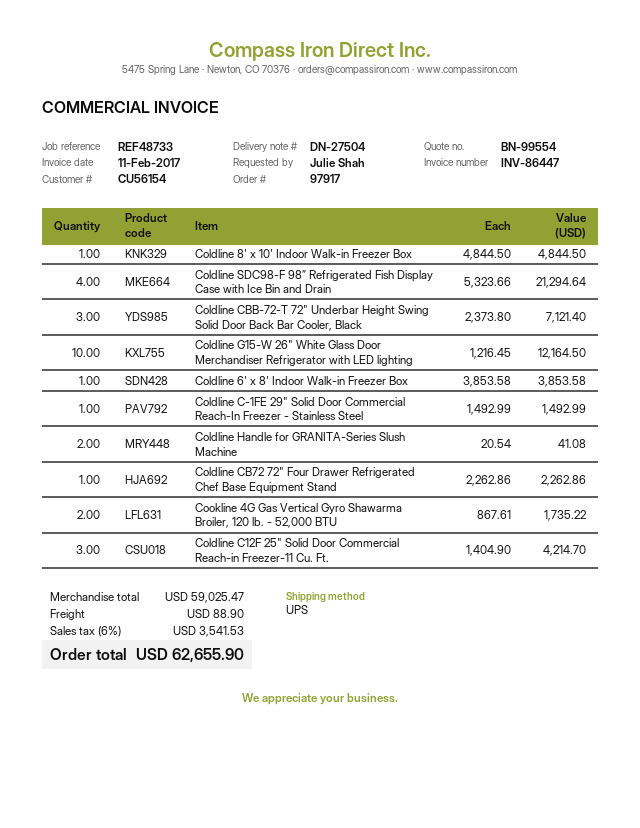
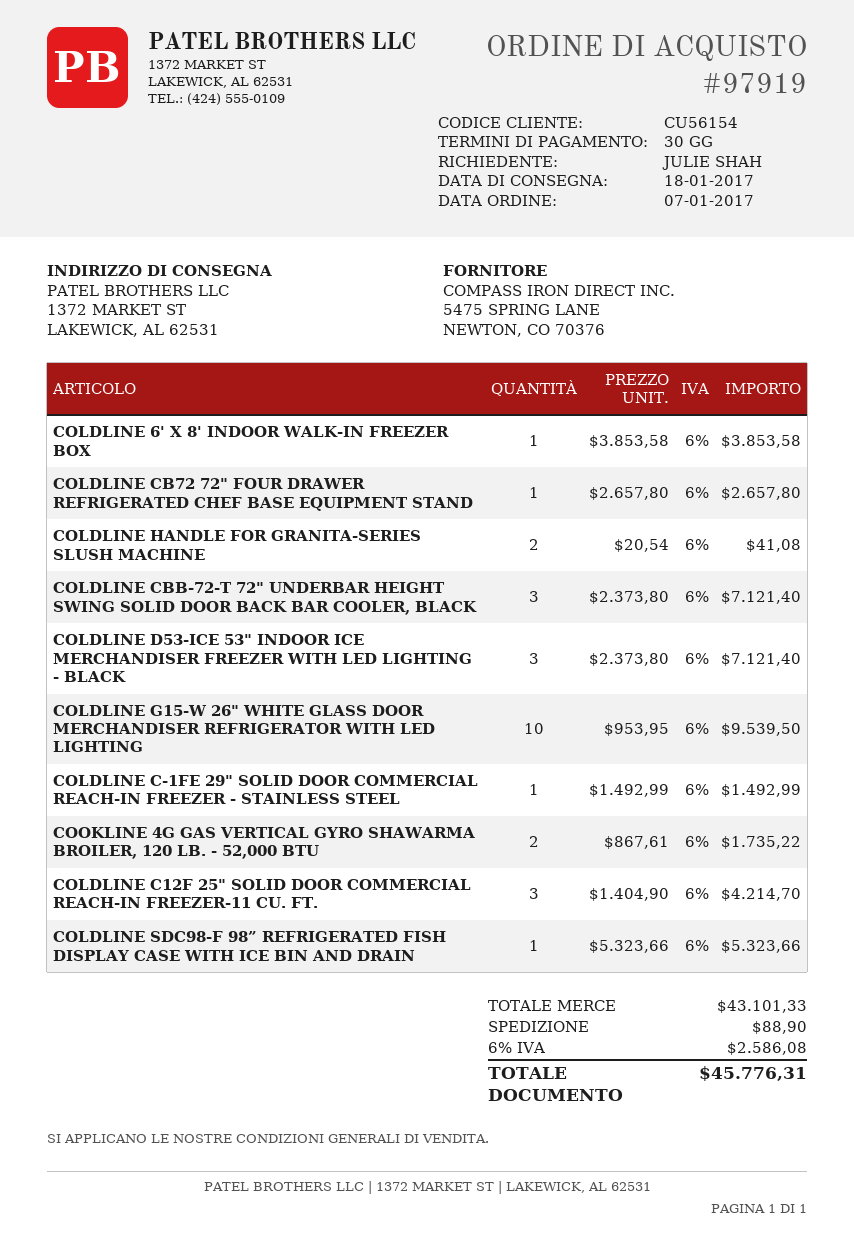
order number: 97917 -> 97919
Coldline 8' x 10' Indoor Walk-in Freezer Box: 1 x 4844.50 = 4844.50 -> none
Coldline SDC98-F 98” Refrigerated Fish Display Case with Ice Bin and Drain: 4 x 5323.66 = 21294.64 -> 1 x 5323.66 = 5323.66
Coldline G15-W 26" White Glass Door Merchandiser Refrigerator with LED lighting: 10 x 1216.45 = 12164.50 -> 10 x 953.95 = 9539.50
Coldline CB72 72" Four Drawer Refrigerated Chef Base Equipment Stand: 1 x 2262.86 = 2262.86 -> 1 x 2657.80 = 2657.80
COLDLINE D53-ICE 53" INDOOR ICE MERCHANDISER FREEZER WITH LED LIGHTING - BLACK: none -> 3 x 2373.80 = 7121.40
subtotal: 59025.47 -> 43101.33
tax: 6% = 3541.53 -> 6% = 2586.08
total: 62655.90 -> 45776.31

